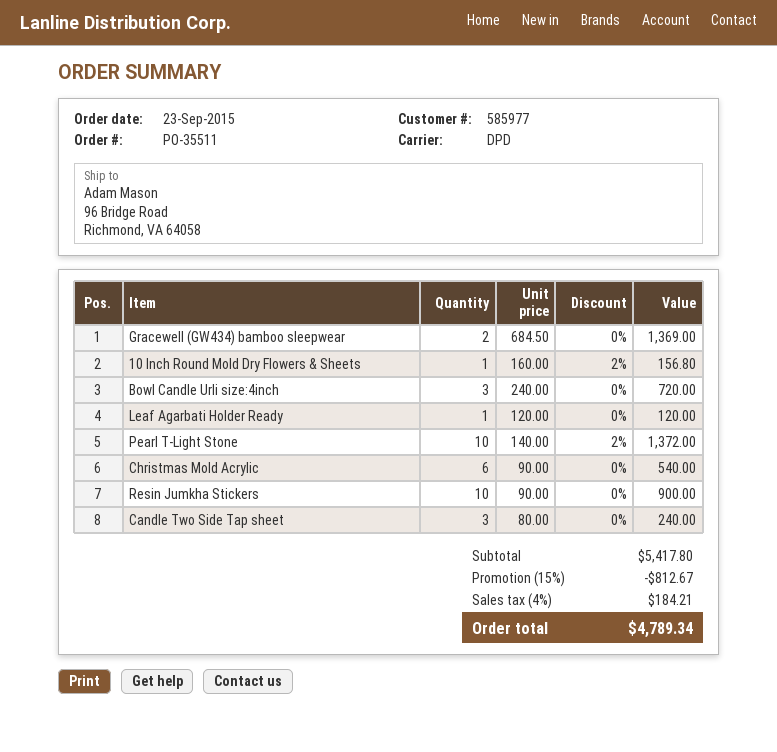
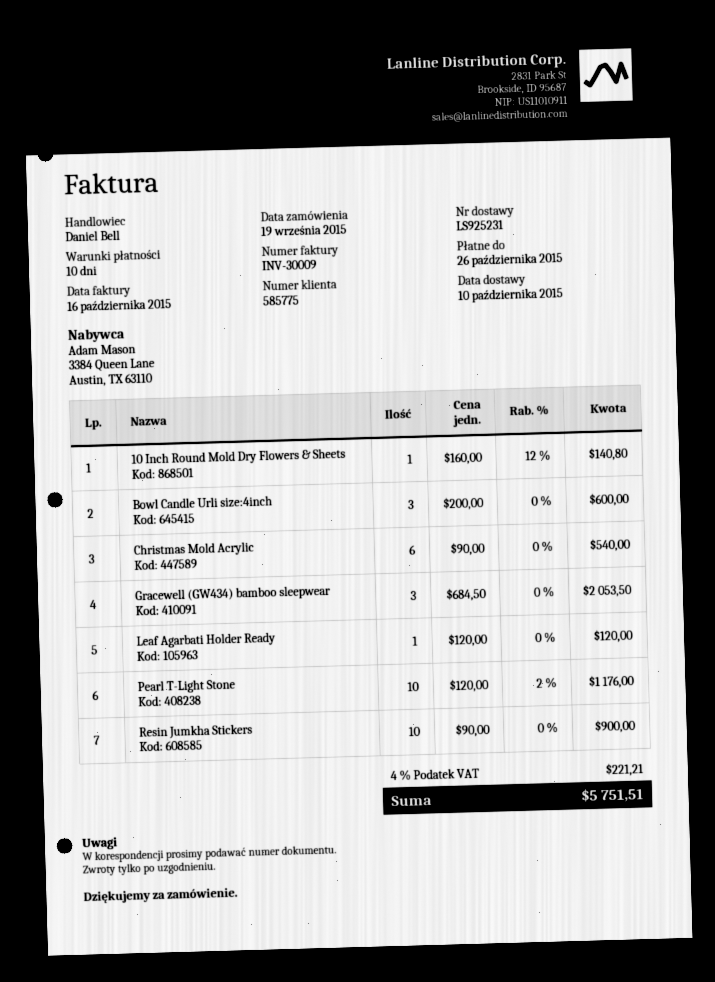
order date: 2015-09-23 -> 2015-09-19
customer number: 585977 -> 585775
Gracewell (GW434) bamboo sleepwear: 2 x 684.50 = 1369.00 -> 3 x 684.50 = 2053.50
10 Inch Round Mold Dry Flowers & Sheets: 1 x 160.00 - 2% = 156.80 -> 1 x 160.00 - 12% = 140.80
Bowl Candle Urli size:4inch: 3 x 240.00 = 720.00 -> 3 x 200.00 = 600.00
Pearl T-Light Stone: 10 x 140.00 - 2% = 1372.00 -> 10 x 120.00 - 2% = 1176.00
Candle Two Side Tap sheet: 3 x 80.00 = 240.00 -> none
discount: 15% = 812.67 -> none
tax: 4% = 184.21 -> 4% = 221.21
total: 4789.34 -> 5751.51

